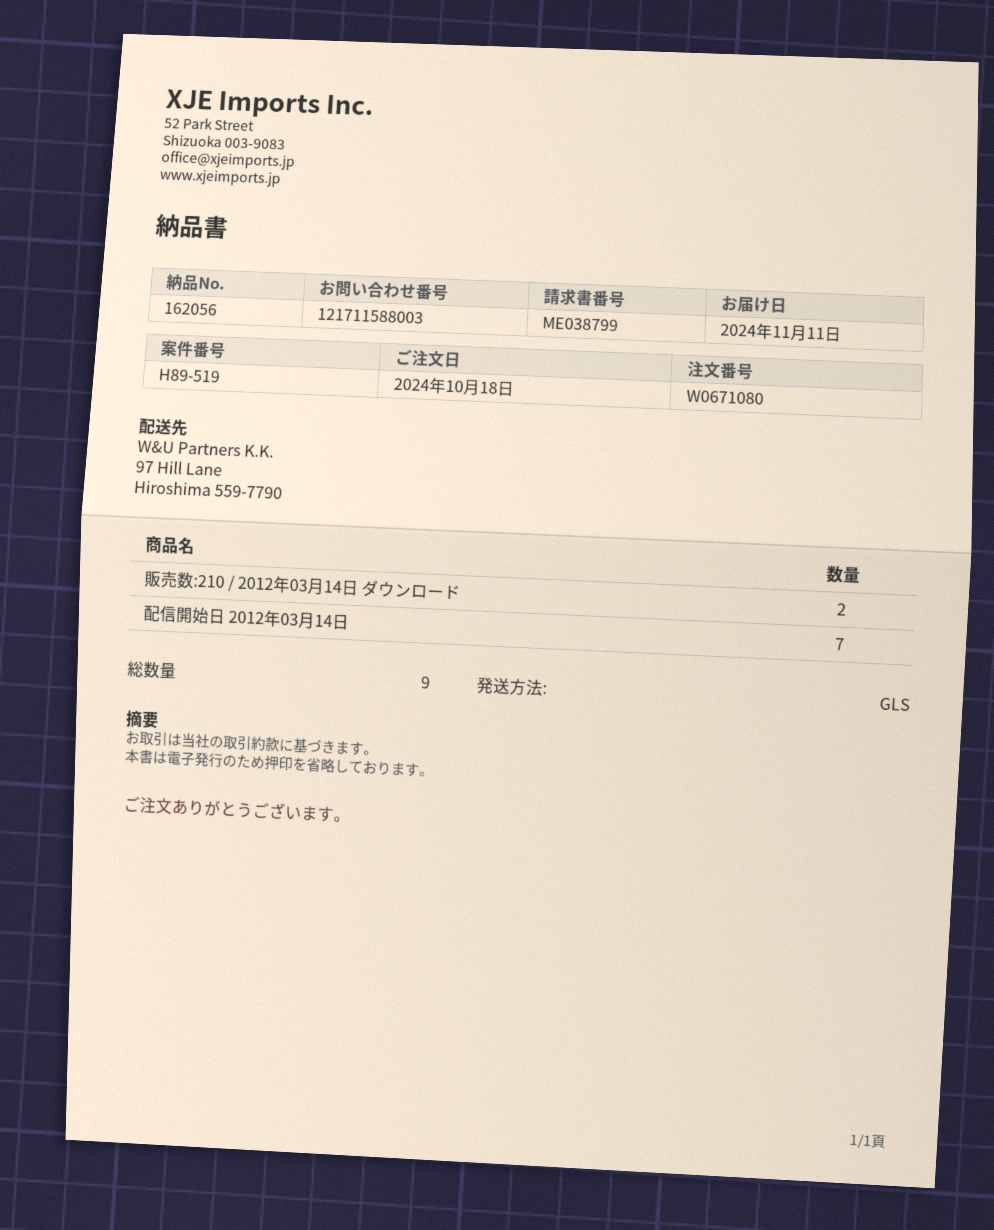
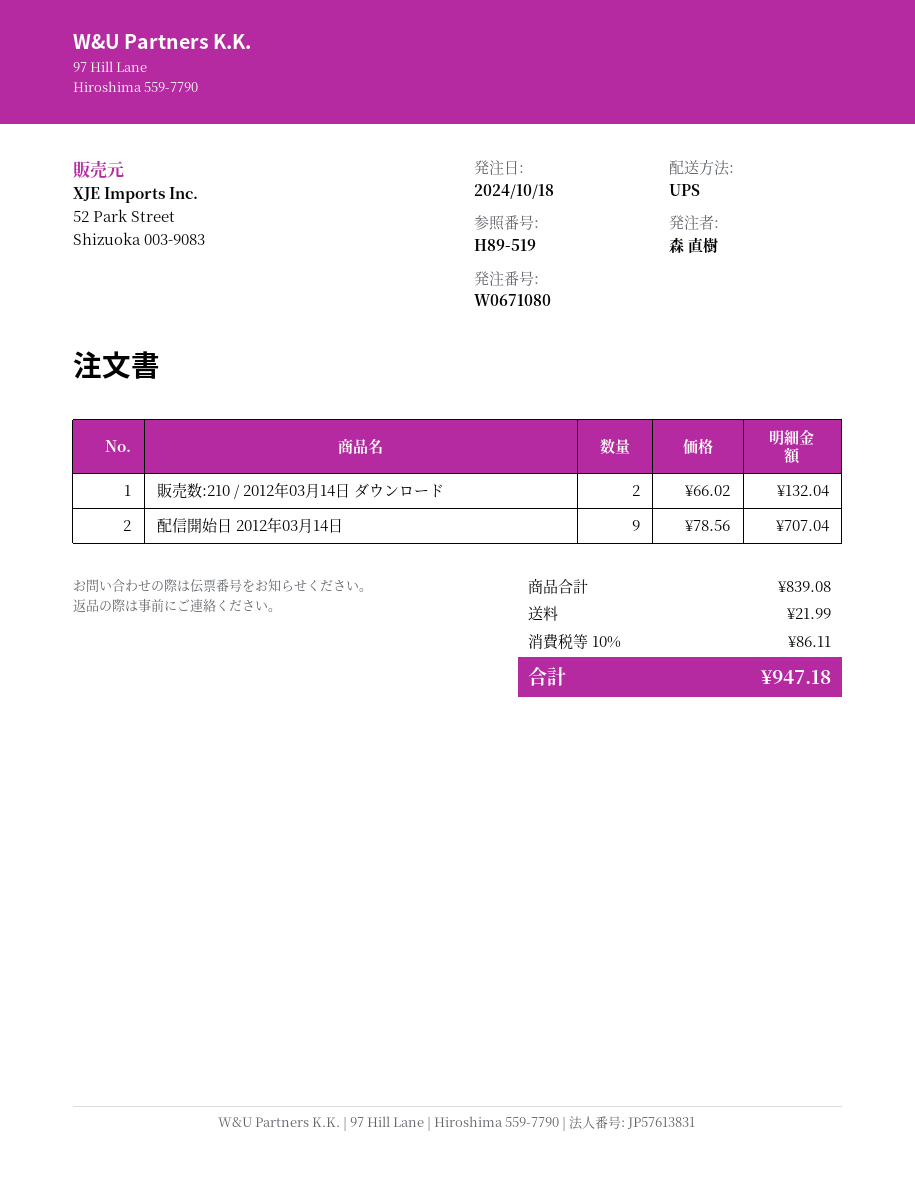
shipping method: GLS -> UPS
配信開始日 2012年03月14日: 7 -> 9

